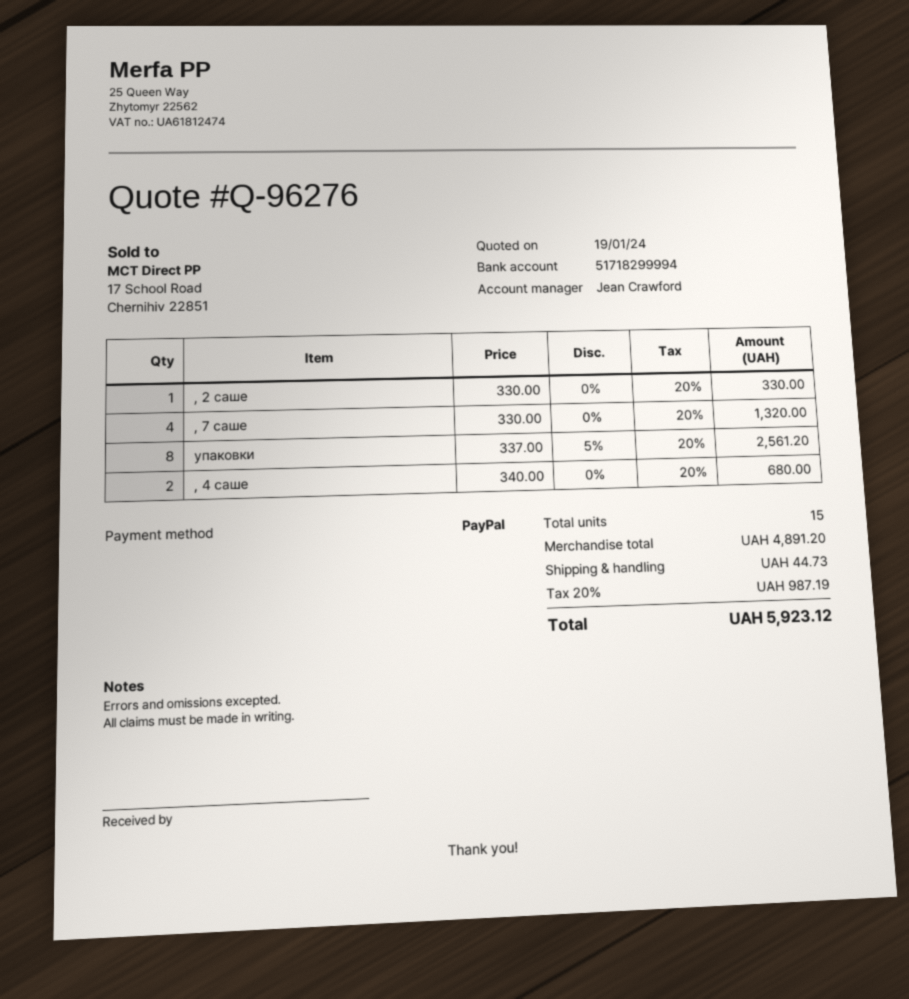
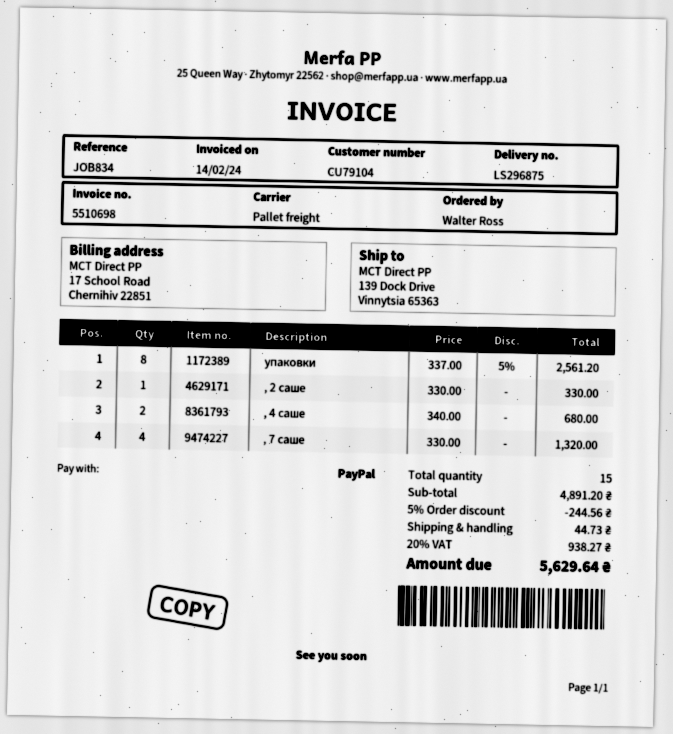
discount: none -> 5% = 244.56
tax: 20% = 987.19 -> 20% = 938.27
total: 5923.12 -> 5629.64

